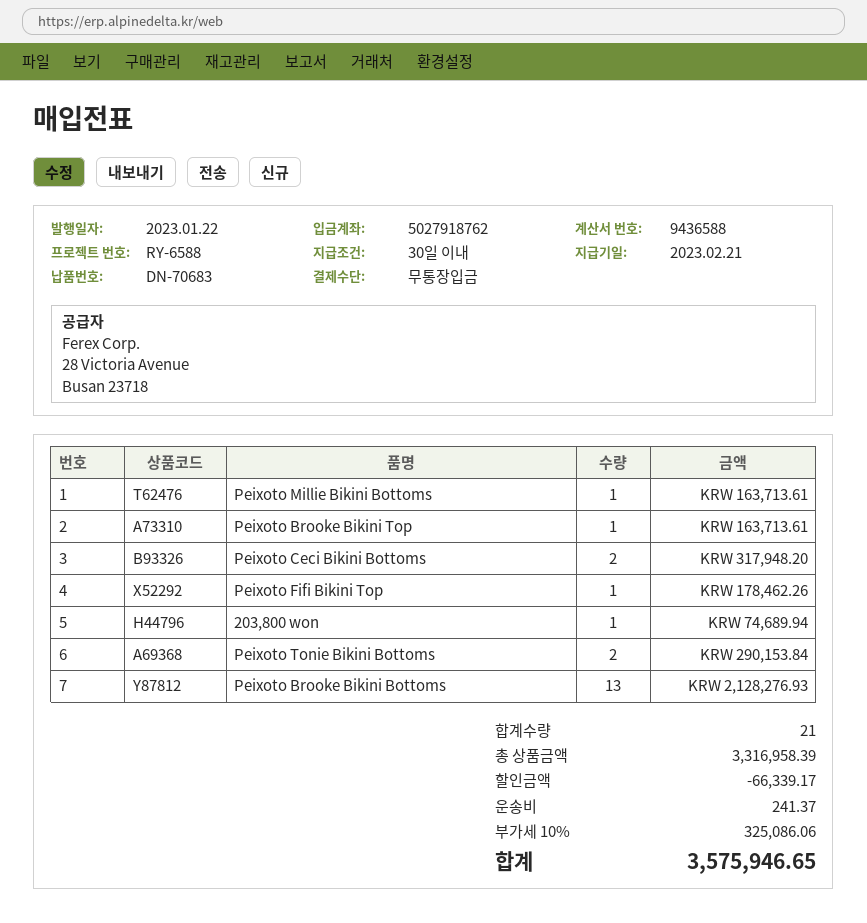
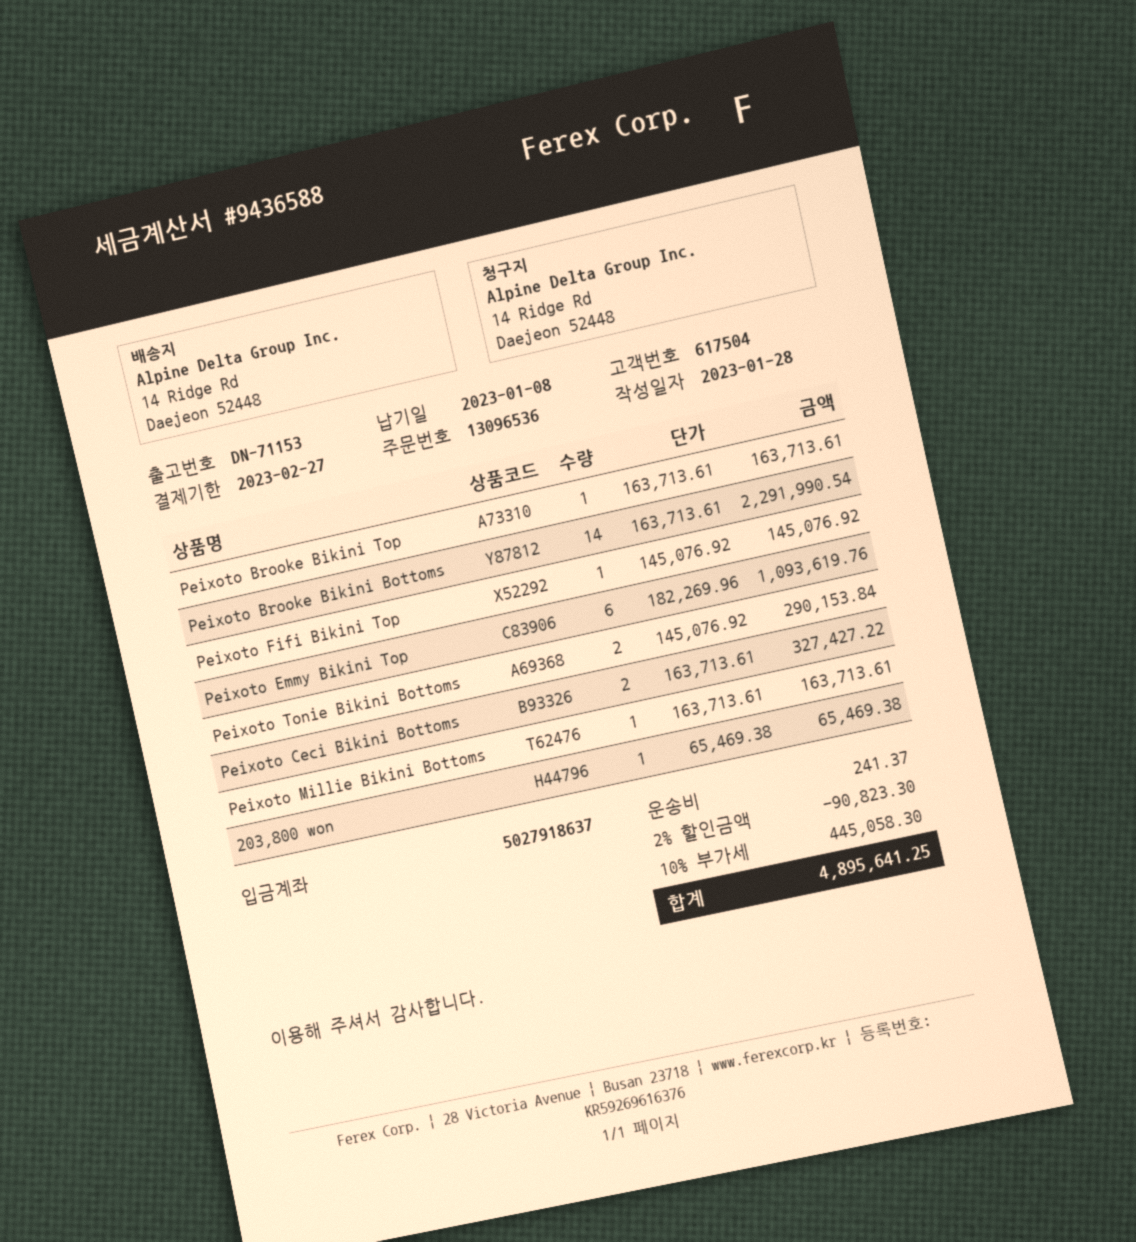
delivery note number: DN-70683 -> DN-71153
invoice date: 2023-01-22 -> 2023-01-28
due date: 2023-02-21 -> 2023-02-27
bank account: 5027918762 -> 5027918637
Peixoto Ceci Bikini Bottoms: 2 for 317948.20 -> 2 for 327427.22
Peixoto Fifi Bikini Top: 1 for 178462.26 -> 1 for 145076.92
203,800 won: 1 for 74689.94 -> 1 for 65469.38
Peixoto Brooke Bikini Bottoms: 13 for 2128276.93 -> 14 for 2291990.54
Peixoto Emmy Bikini Top: none -> 6 for 1093619.76
discount: 66339.17 -> 90823.30
tax: 10% = 325086.06 -> 10% = 445058.30
total: 3575946.65 -> 4895641.25

